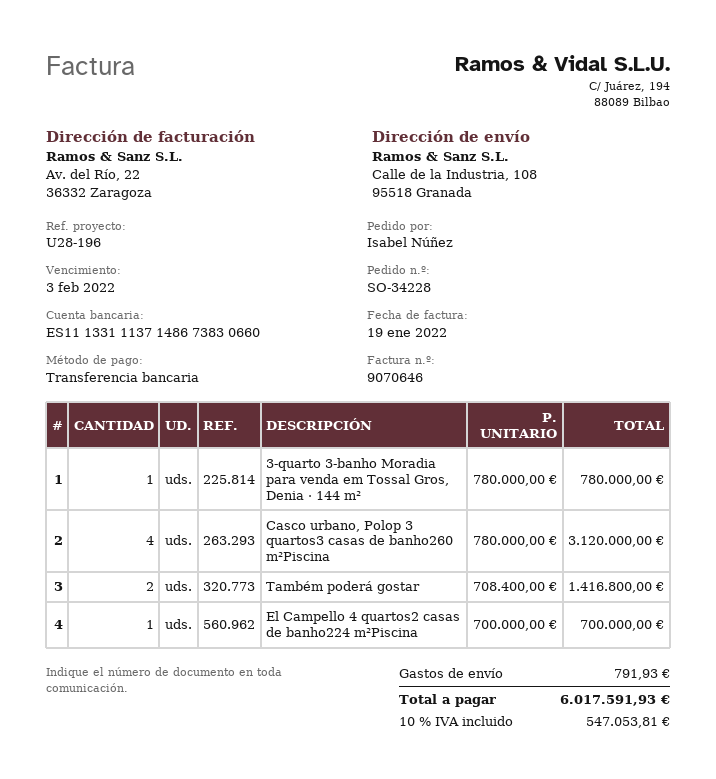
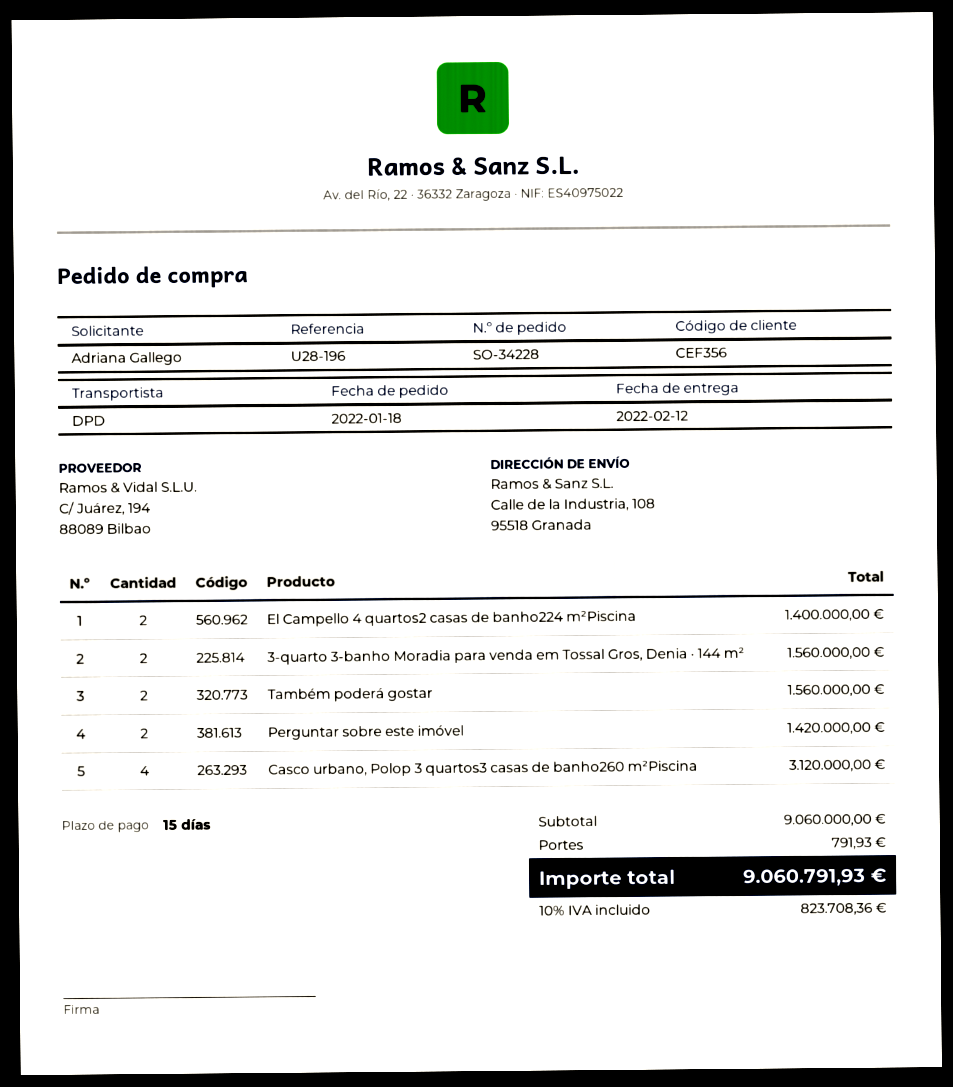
ordered by: Isabel Núñez -> Adriana Gallego
3-quarto 3-banho Moradia para venda em Tossal Gros, Denia · 144 m²: 1 for 780000.00 -> 2 for 1560000.00
Também poderá gostar: 2 for 1416800.00 -> 2 for 1560000.00
El Campello 4 quartos2 casas de banho224 m²Piscina: 1 for 700000.00 -> 2 for 1400000.00
Perguntar sobre este imóvel: none -> 2 for 1420000.00
tax: 10% = 547053.81 -> 10% = 823708.36
total: 6017591.93 -> 9060791.93

